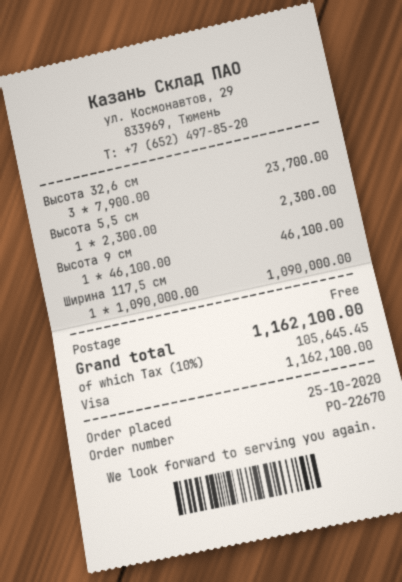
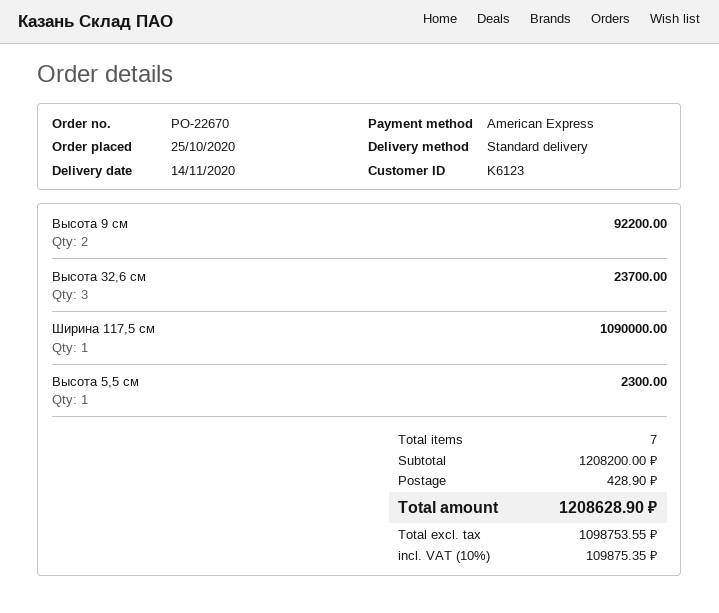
payment method: Visa -> American Express
Высота 9 см: 1 for 46100.00 -> 2 for 92200.00
shipping: 0.00 -> 428.90
tax: 10% = 105645.45 -> 10% = 109875.35
total: 1162100.00 -> 1208628.90

